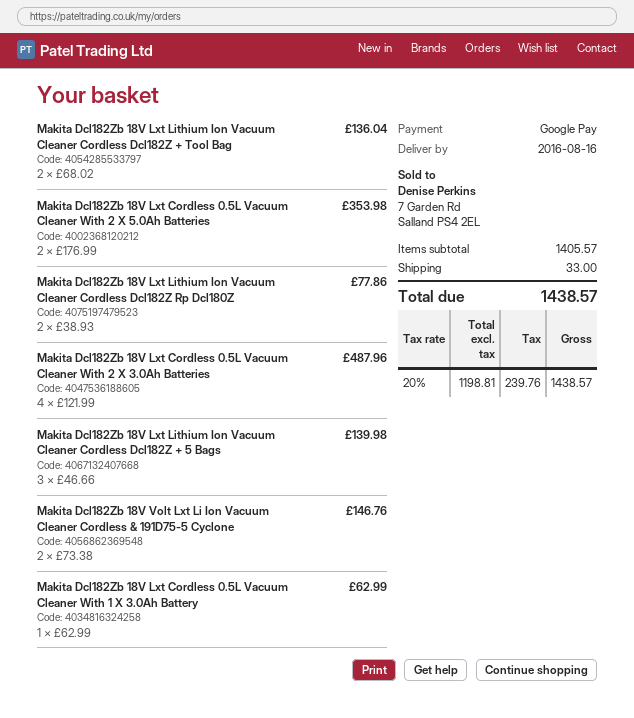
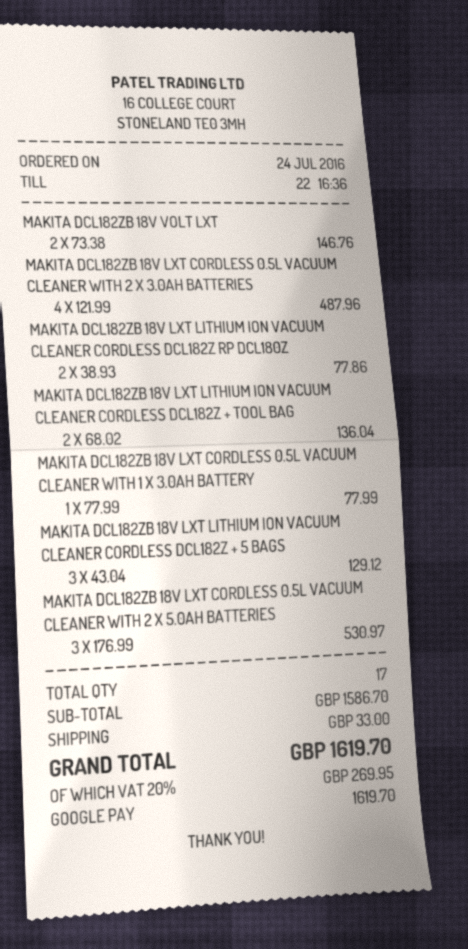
Makita Dcl182Zb 18V Lxt Cordless 0.5L Vacuum Cleaner With 2 X 5.0Ah Batteries: 2 x 176.99 = 353.98 -> 3 x 176.99 = 530.97
Makita Dcl182Zb 18V Lxt Lithium Ion Vacuum Cleaner Cordless Dcl182Z + 5 Bags: 3 x 46.66 = 139.98 -> 3 x 43.04 = 129.12
Makita Dcl182Zb 18V Lxt Cordless 0.5L Vacuum Cleaner With 1 X 3.0Ah Battery: 1 x 62.99 = 62.99 -> 1 x 77.99 = 77.99
subtotal: 1405.57 -> 1586.70
tax: 20% = 239.76 -> 20% = 269.95
total: 1438.57 -> 1619.70

